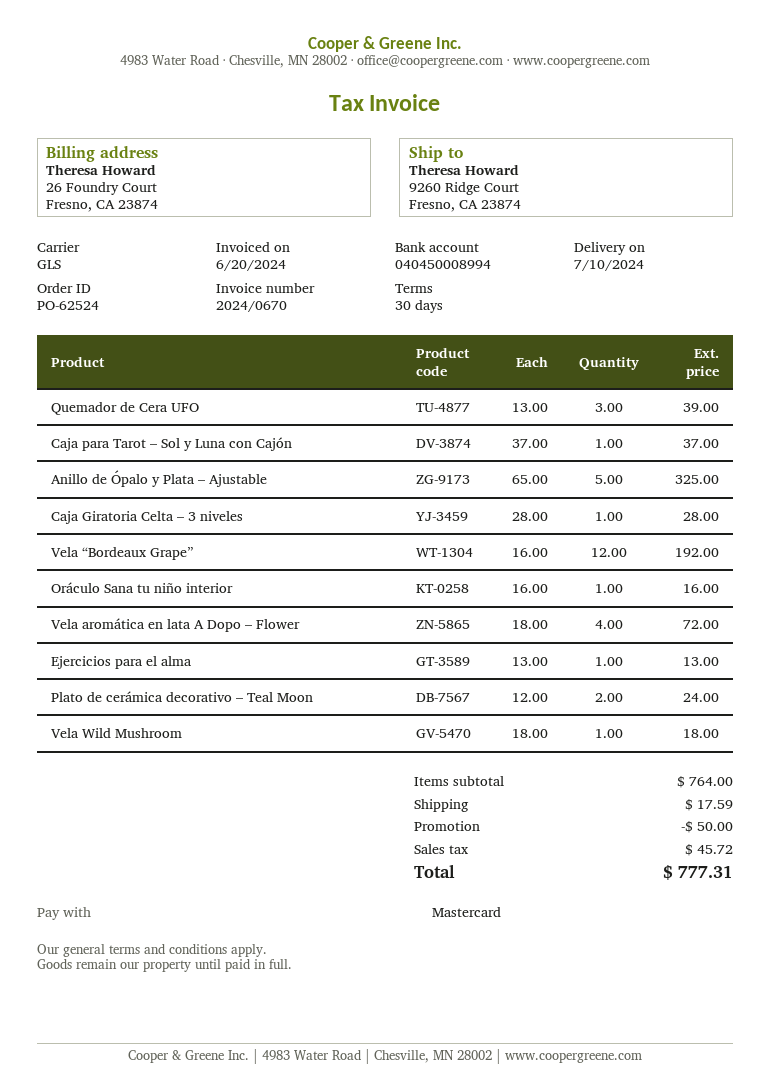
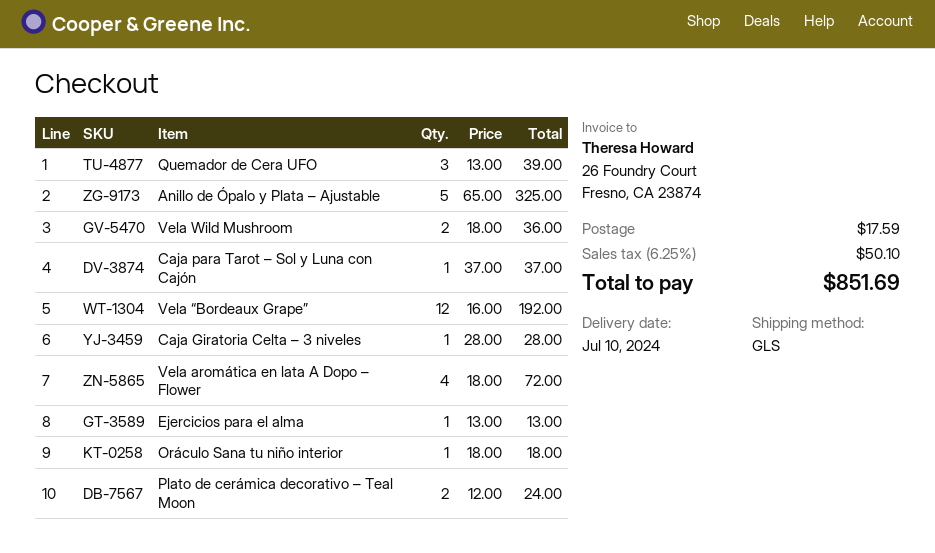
Oráculo Sana tu niño interior: 1 x 16.00 = 16.00 -> 1 x 18.00 = 18.00
Vela Wild Mushroom: 1 x 18.00 = 18.00 -> 2 x 18.00 = 36.00
discount: 50.00 -> none
tax: 45.72 -> 50.10
total: 777.31 -> 851.69

